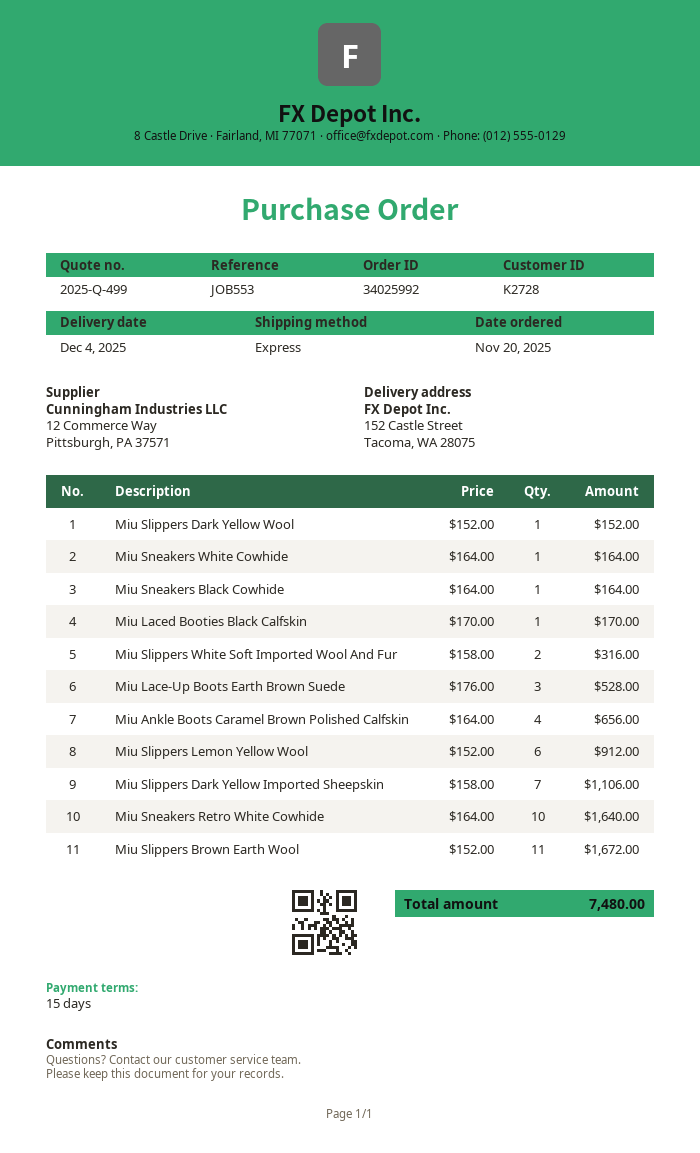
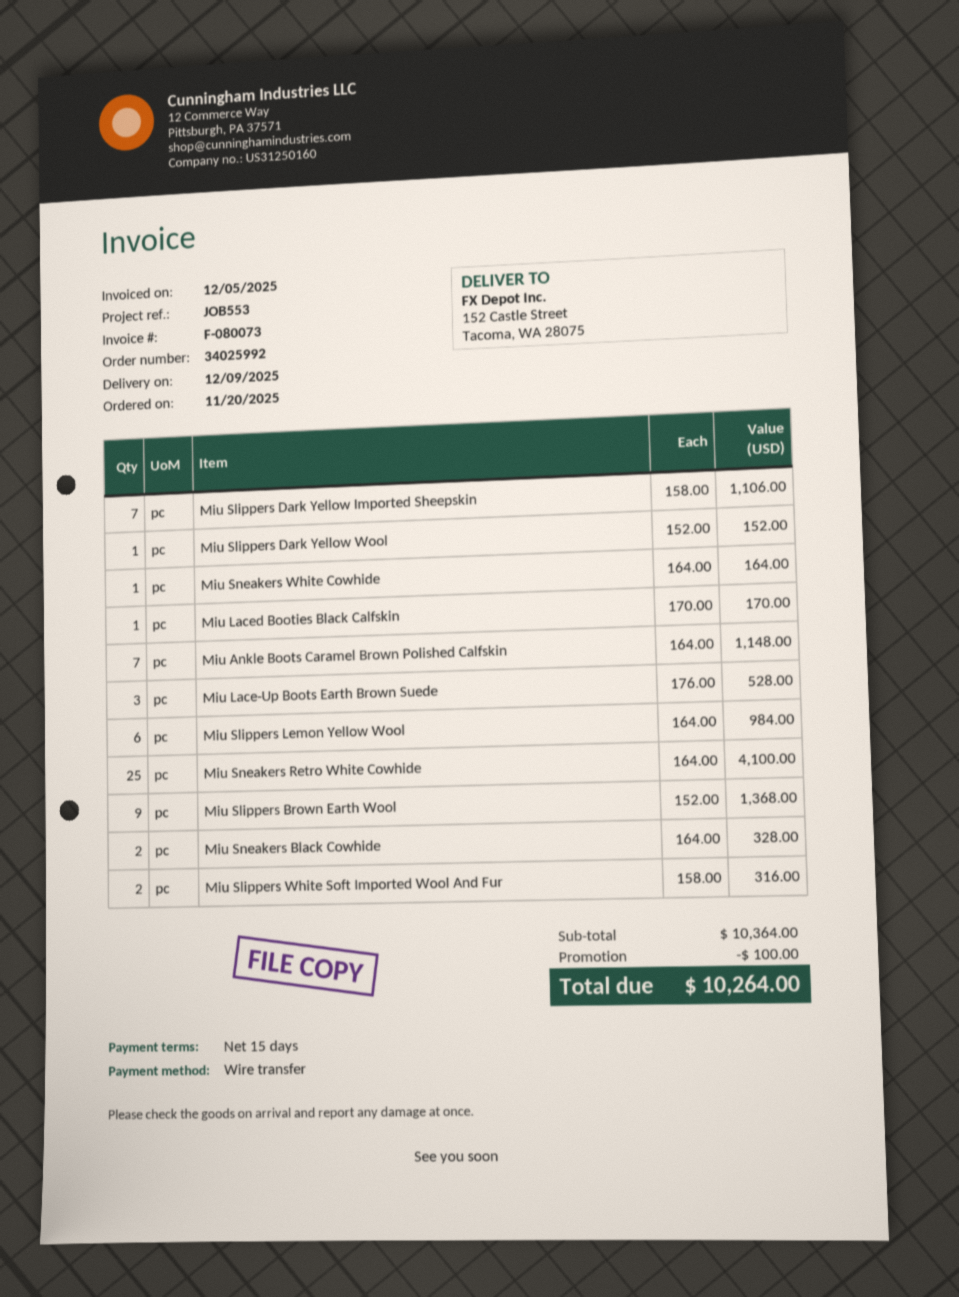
delivery date: 2025-12-04 -> 2025-12-09
Miu Sneakers Black Cowhide: 1 x 164.00 = 164.00 -> 2 x 164.00 = 328.00
Miu Ankle Boots Caramel Brown Polished Calfskin: 4 x 164.00 = 656.00 -> 7 x 164.00 = 1148.00
Miu Slippers Lemon Yellow Wool: 6 x 152.00 = 912.00 -> 6 x 164.00 = 984.00
Miu Sneakers Retro White Cowhide: 10 x 164.00 = 1640.00 -> 25 x 164.00 = 4100.00
Miu Slippers Brown Earth Wool: 11 x 152.00 = 1672.00 -> 9 x 152.00 = 1368.00
discount: none -> 100.00
total: 7480.00 -> 10264.00

